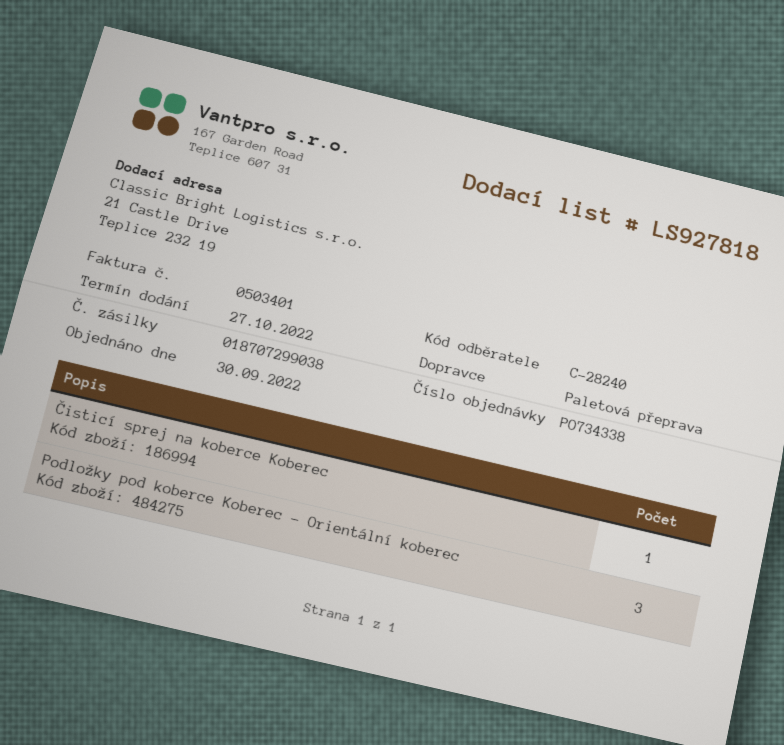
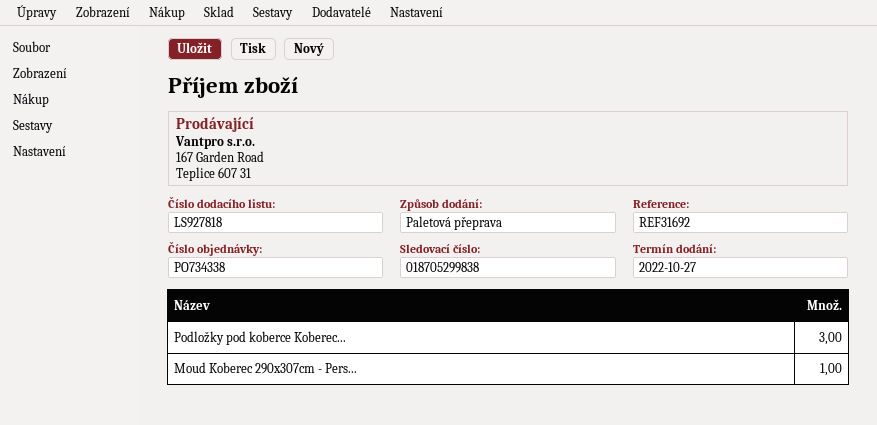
tracking number: 018707299038 -> 018705299838
Čisticí sprej na koberce Koberec: 1 -> none
Moud Koberec 290x307cm - Pers...: none -> 1

